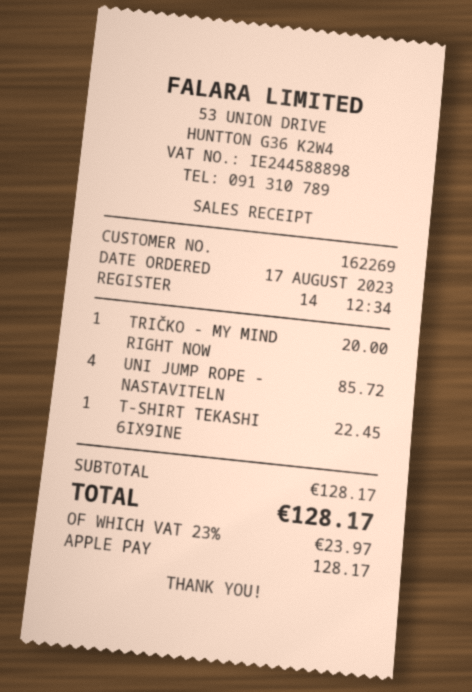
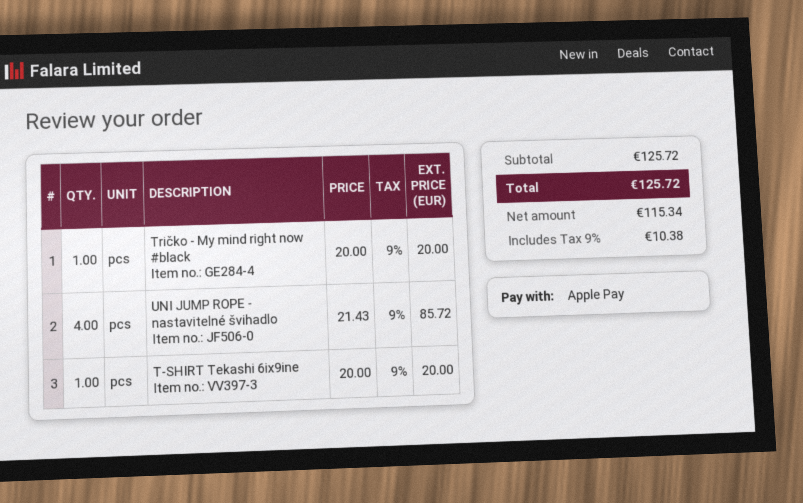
T-SHIRT TEKASHI 6IX9INE: 1 for 22.45 -> 1 for 20.00
subtotal: 128.17 -> 125.72
tax: 23% = 23.97 -> 9% = 10.38
total: 128.17 -> 125.72

